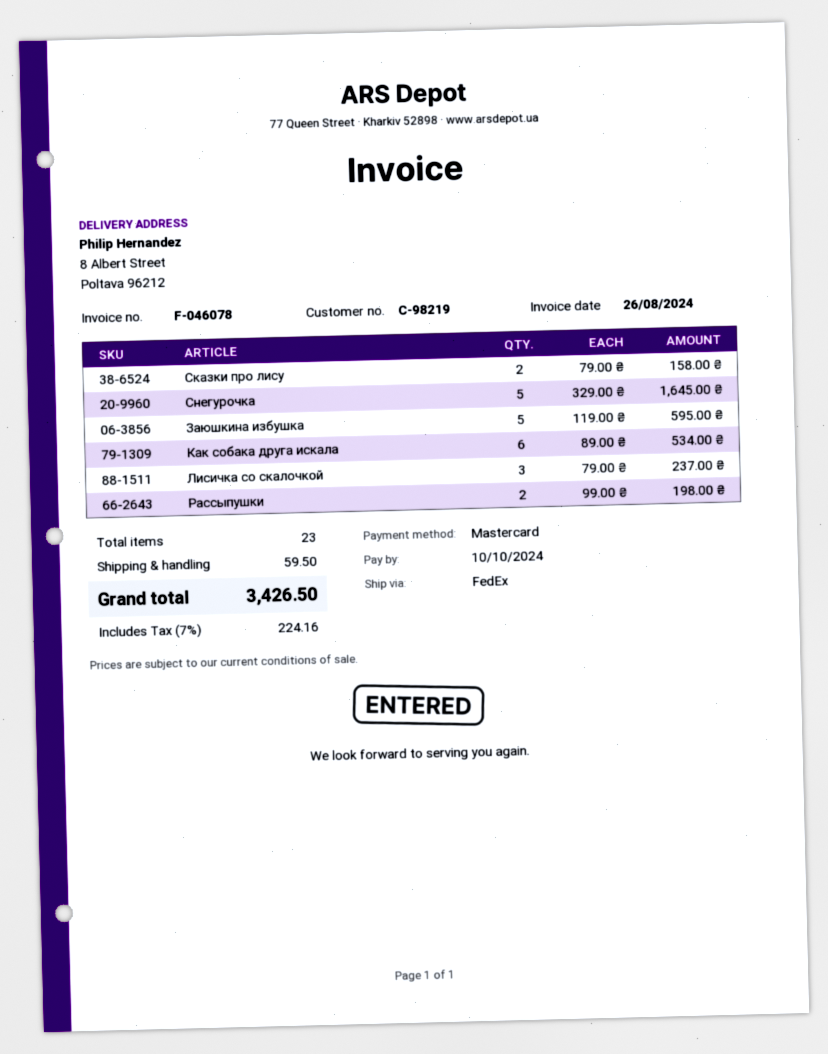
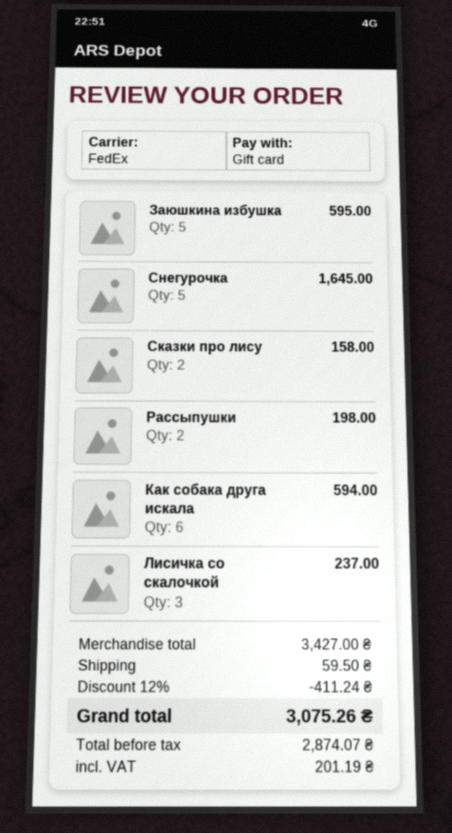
payment method: Mastercard -> gift card
Как собака друга искала: 6 for 534.00 -> 6 for 594.00
discount: none -> 12% = 411.24
tax: 224.16 -> 201.19
total: 3426.50 -> 3075.26

